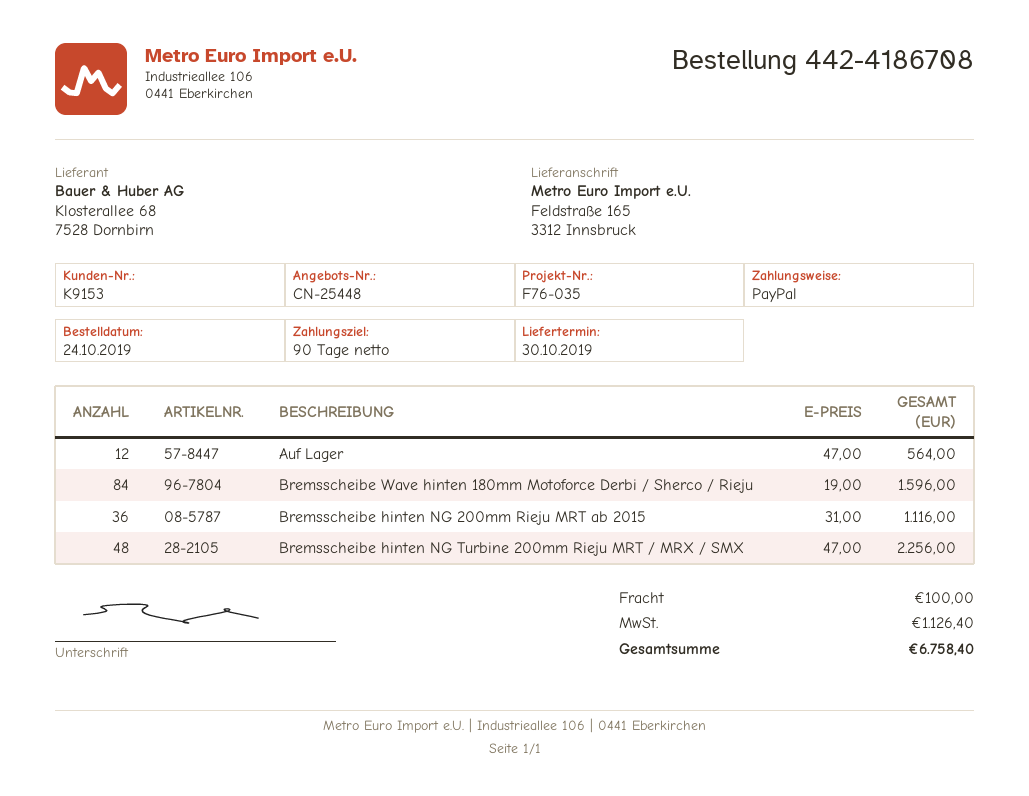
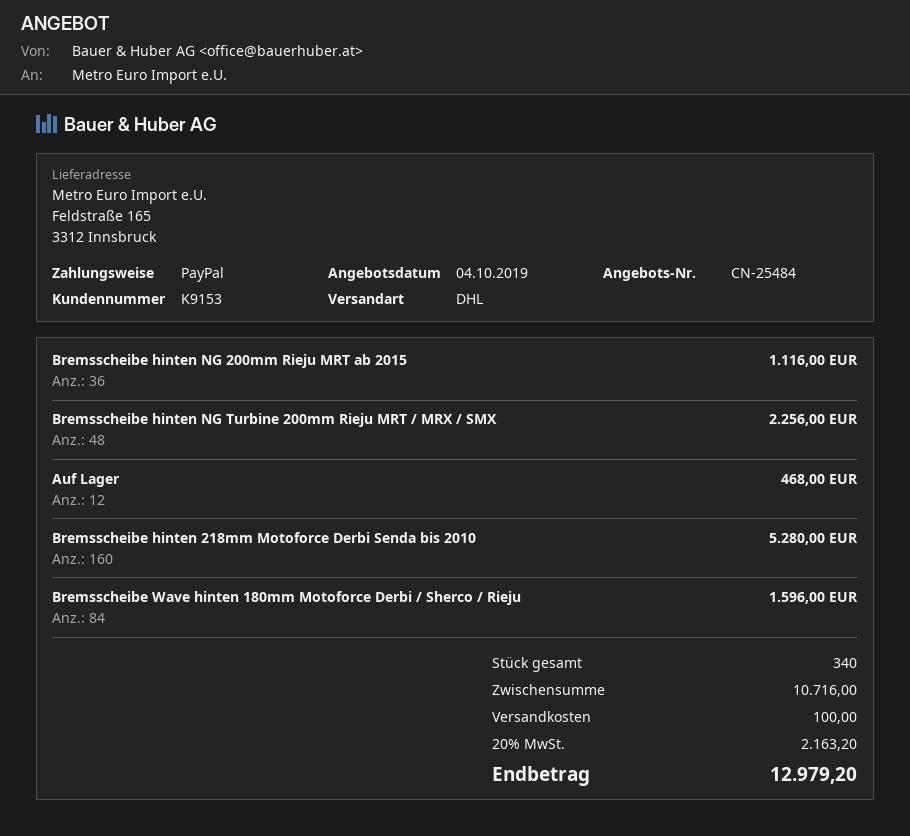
quote number: CN-25448 -> CN-25484
Auf Lager: 12 for 564.00 -> 12 for 468.00
Bremsscheibe hinten 218mm Motoforce Derbi Senda bis 2010: none -> 160 for 5280.00
tax: 1126.40 -> 2163.20
total: 6758.40 -> 12979.20

